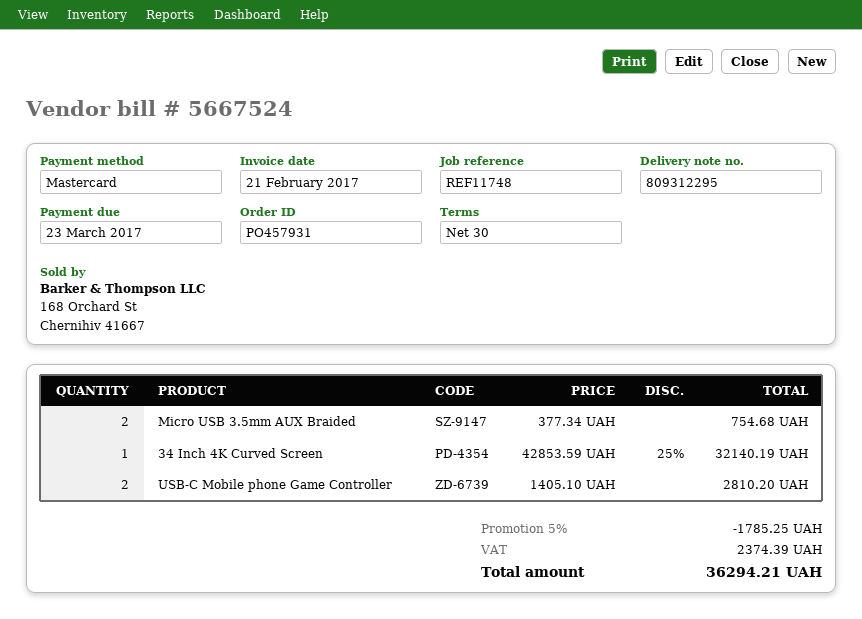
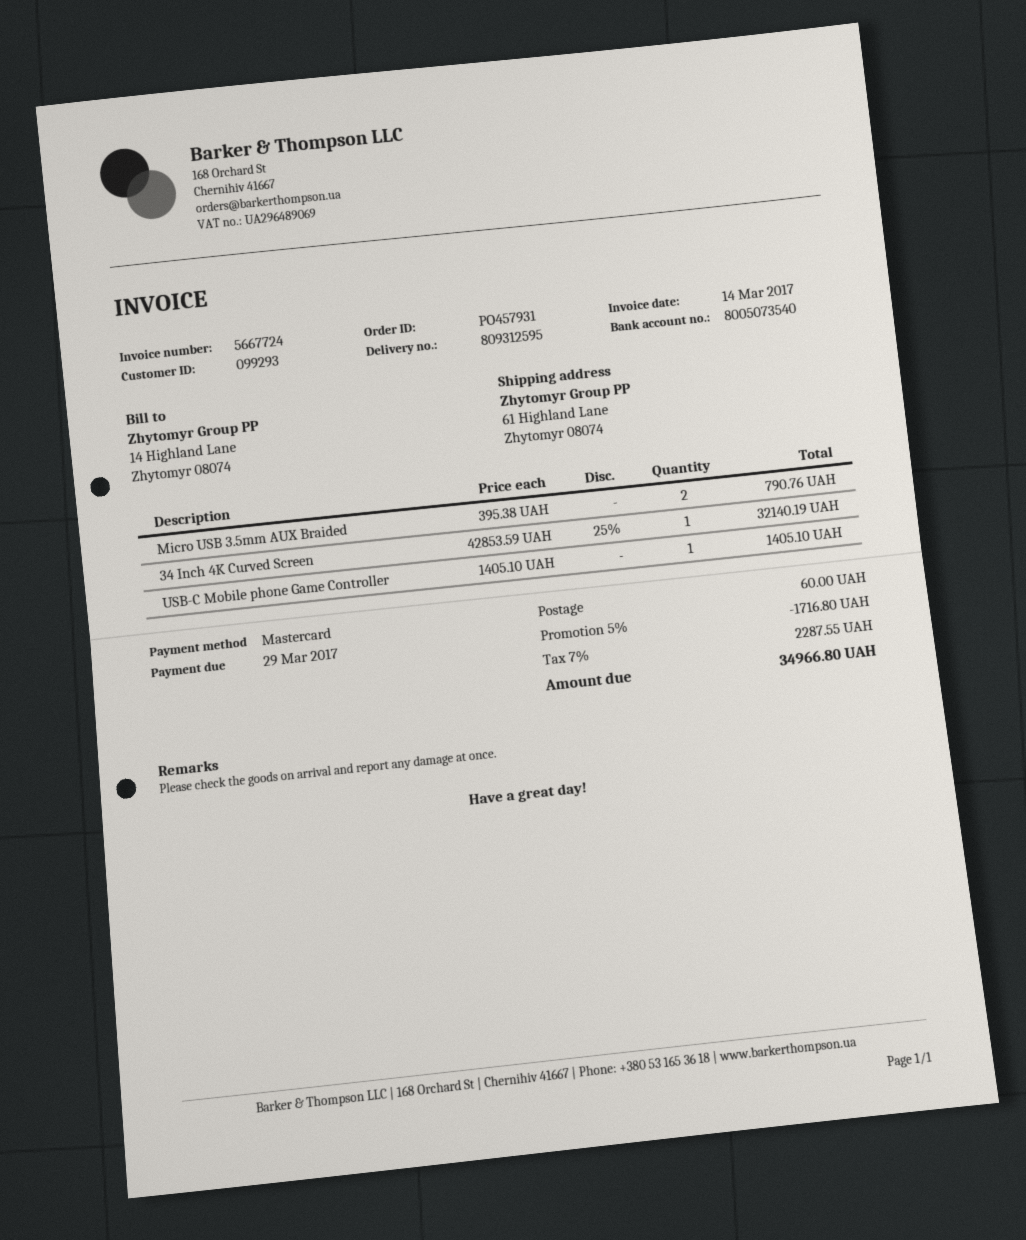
delivery note number: 809312295 -> 809312595
invoice number: 5667524 -> 5667724
invoice date: 2017-02-21 -> 2017-03-14
due date: 2017-03-23 -> 2017-03-29
Micro USB 3.5mm AUX Braided: 2 x 377.34 = 754.68 -> 2 x 395.38 = 790.76
USB-C Mobile phone Game Controller: 2 x 1405.10 = 2810.20 -> 1 x 1405.10 = 1405.10
discount: 5% = 1785.25 -> 5% = 1716.80
shipping: none -> 60.00
tax: 2374.39 -> 2287.55
total: 36294.21 -> 34966.80

